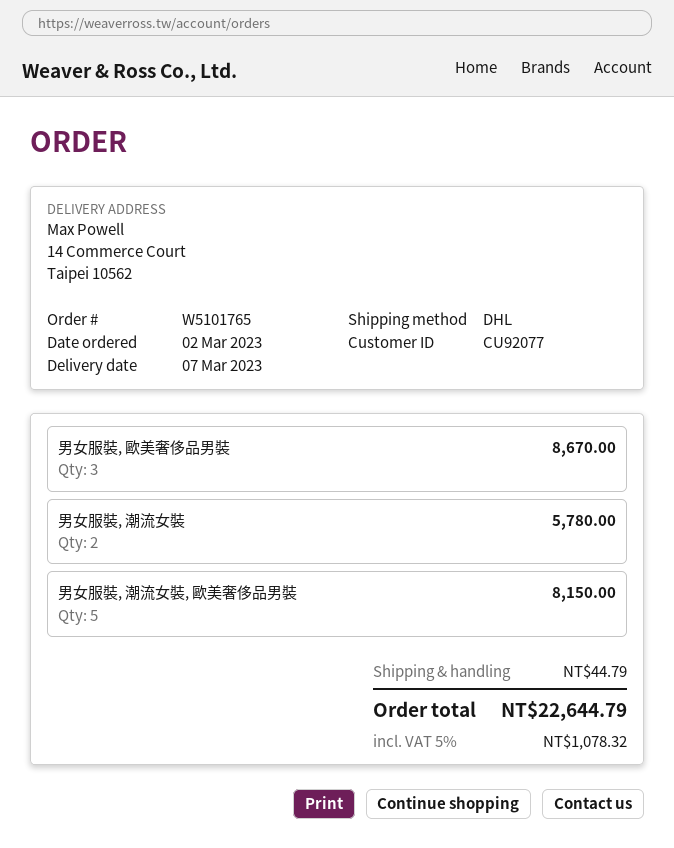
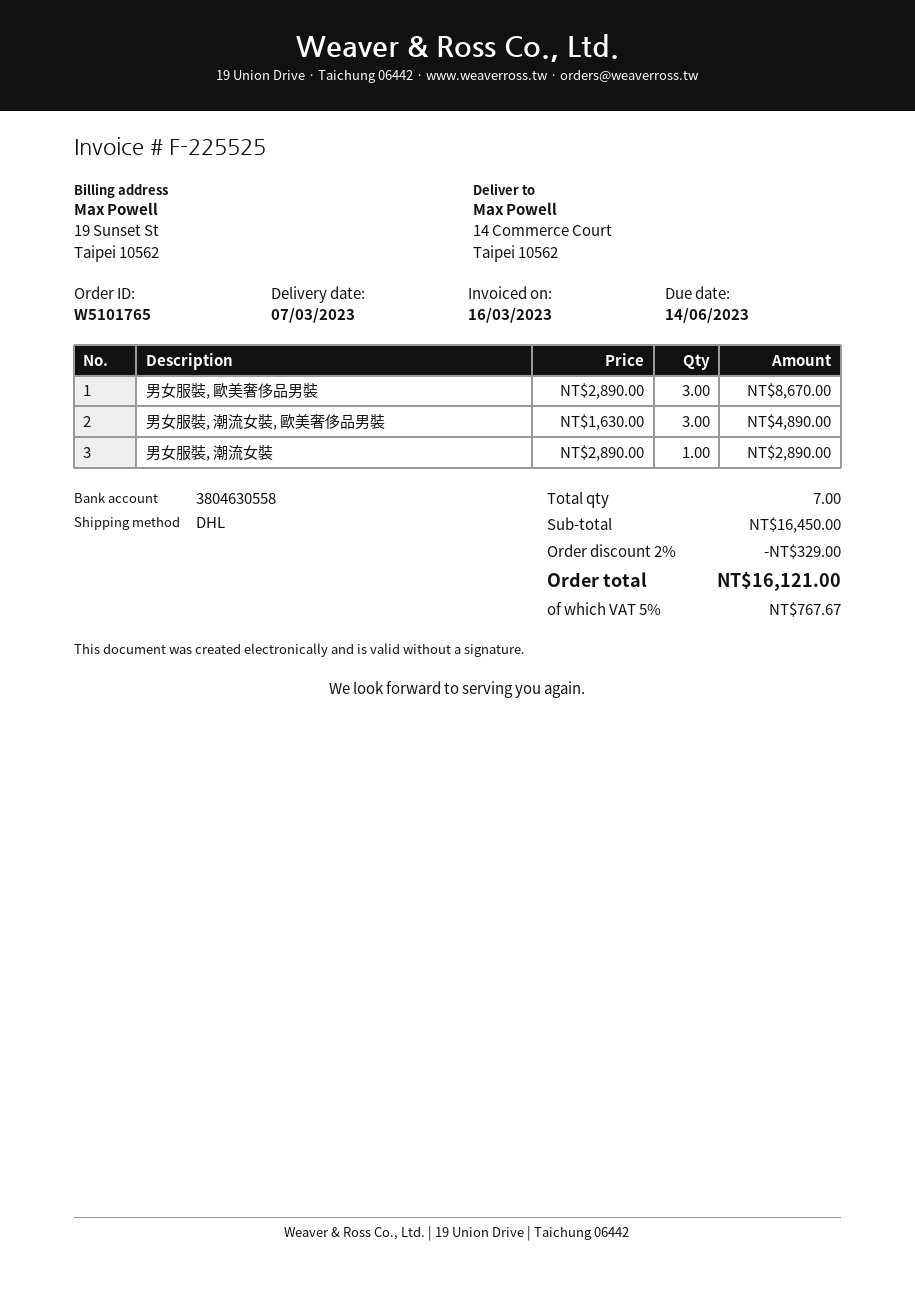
男女服裝, 潮流女裝: 2 for 5780.00 -> 1 for 2890.00
男女服裝, 潮流女裝, 歐美奢侈品男裝: 5 for 8150.00 -> 3 for 4890.00
discount: none -> 2% = 329.00
shipping: 44.79 -> none
tax: 5% = 1078.32 -> 5% = 767.67
total: 22644.79 -> 16121.00

